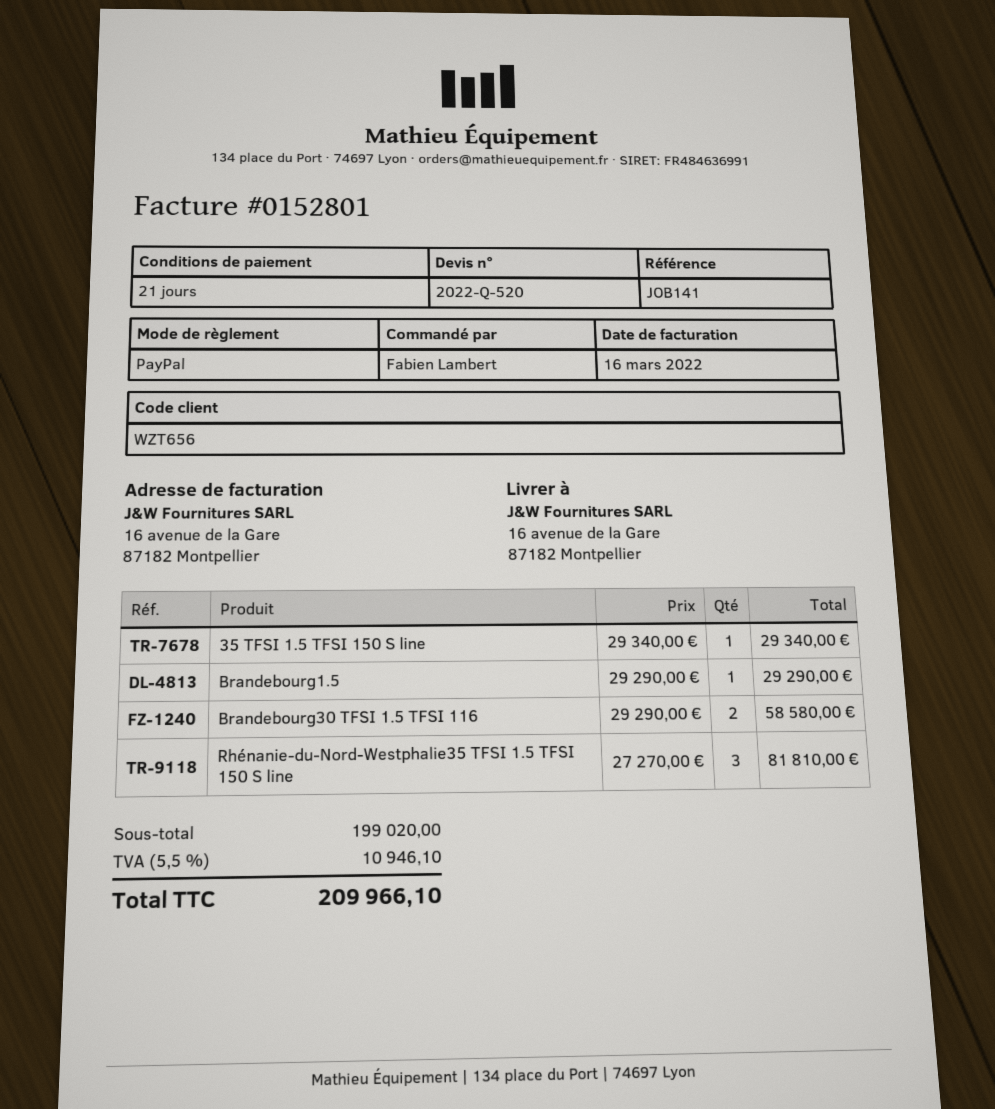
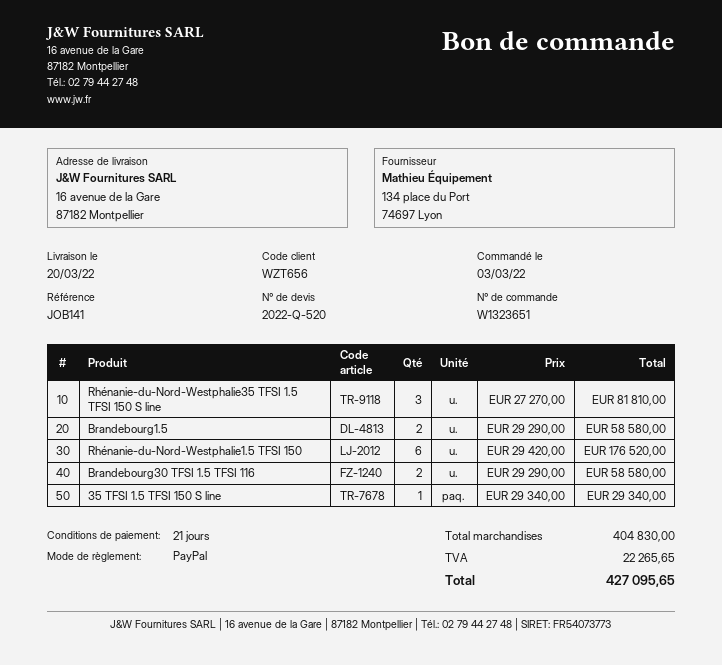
Brandebourg1.5: 1 x 29290.00 = 29290.00 -> 2 x 29290.00 = 58580.00
Rhénanie-du-Nord-Westphalie1.5 TFSI 150: none -> 6 x 29420.00 = 176520.00
subtotal: 199020.00 -> 404830.00
tax: 10946.10 -> 22265.65
total: 209966.10 -> 427095.65

